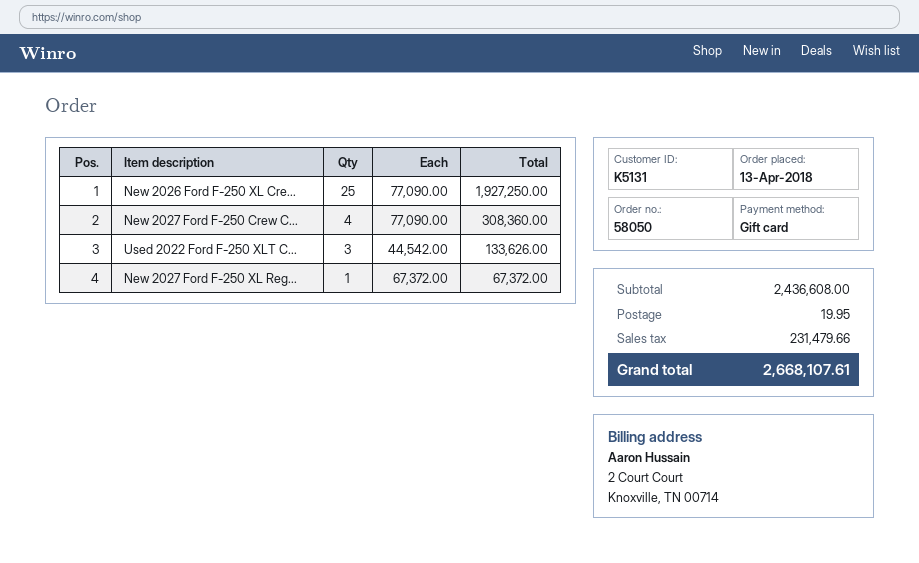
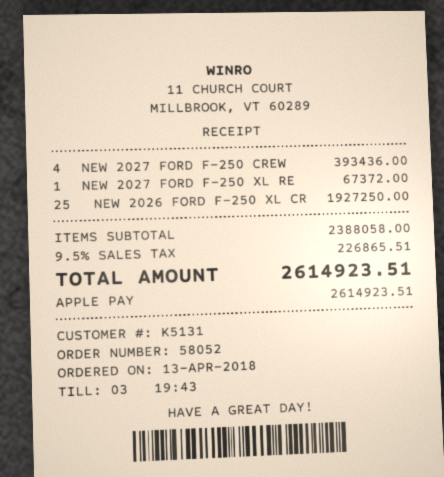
order number: 58050 -> 58052
payment method: gift card -> Apple Pay
New 2027 Ford F-250 Crew C...: 4 for 308360.00 -> 4 for 393436.00
Used 2022 Ford F-250 XLT C...: 3 for 133626.00 -> none
subtotal: 2436608.00 -> 2388058.00
shipping: 19.95 -> none
tax: 231479.66 -> 226865.51
total: 2668107.61 -> 2614923.51

